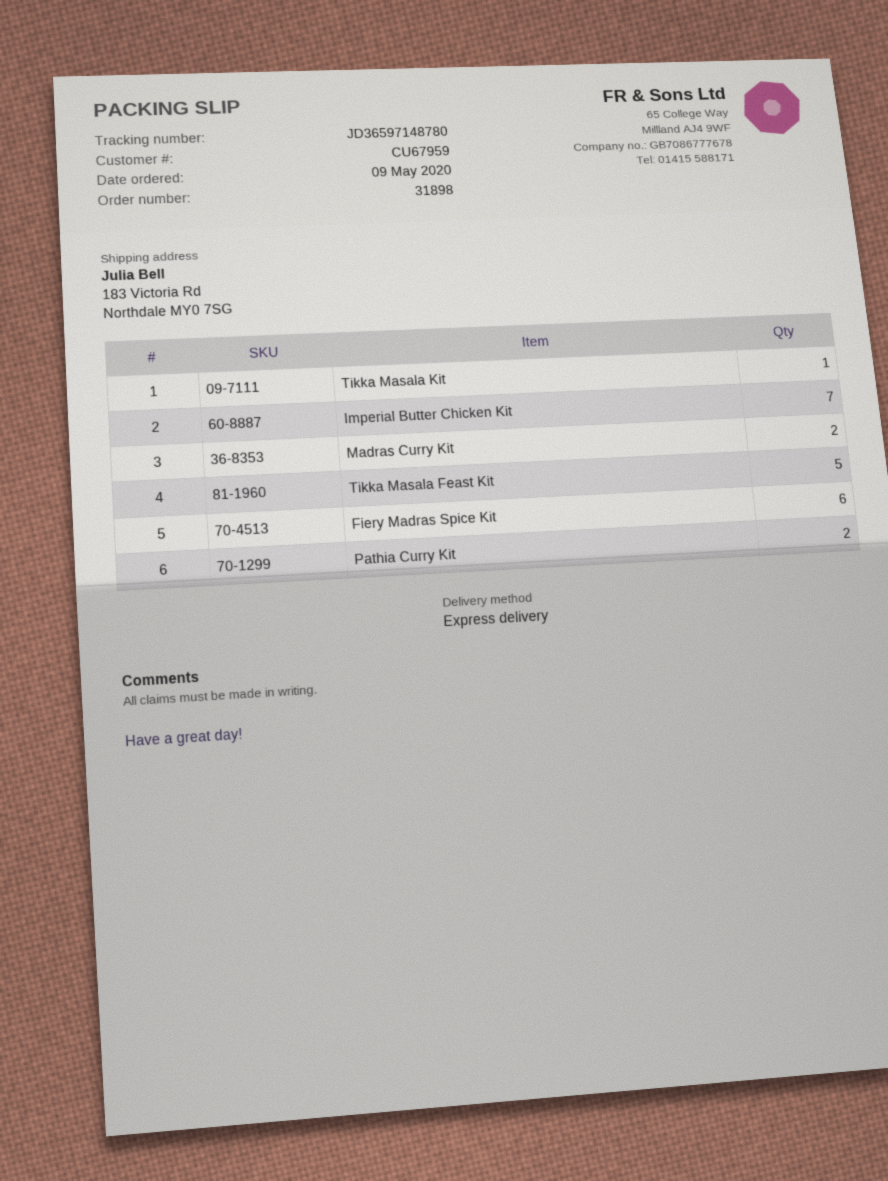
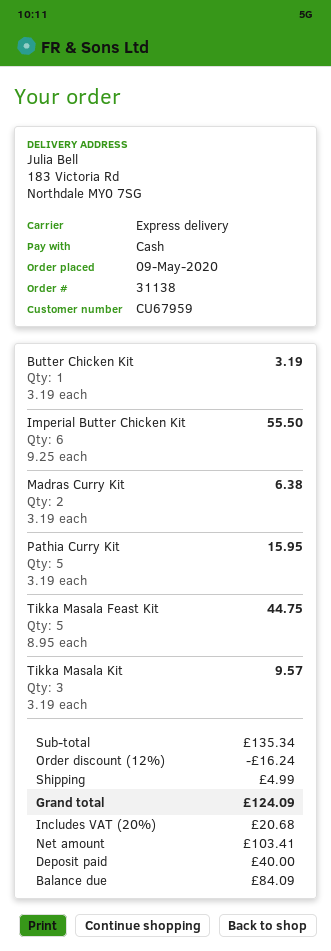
order number: 31898 -> 31138
Tikka Masala Kit: 1 -> 3
Imperial Butter Chicken Kit: 7 -> 6
Fiery Madras Spice Kit: 6 -> none
Pathia Curry Kit: 2 -> 5
Butter Chicken Kit: none -> 1

